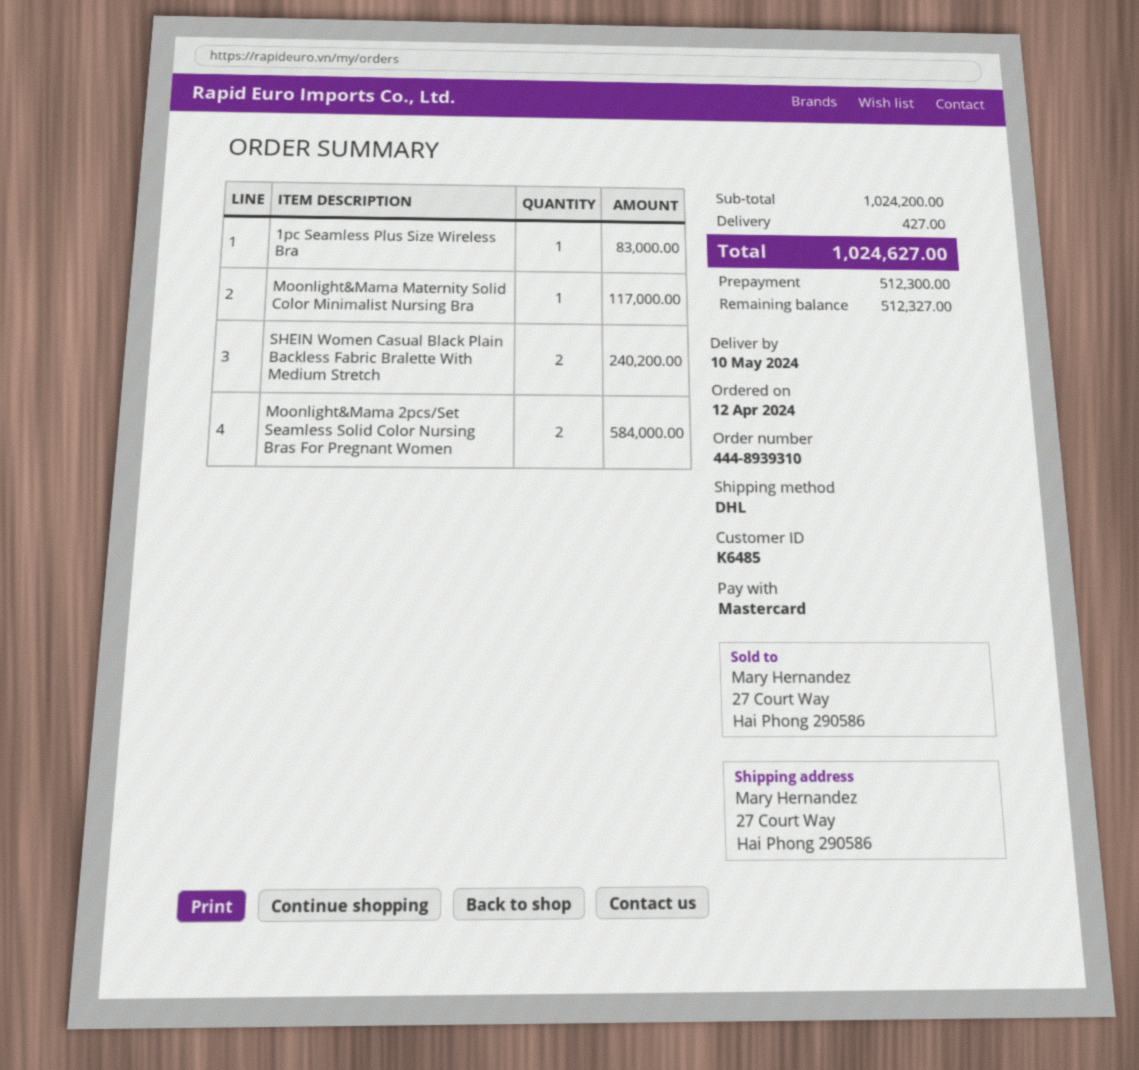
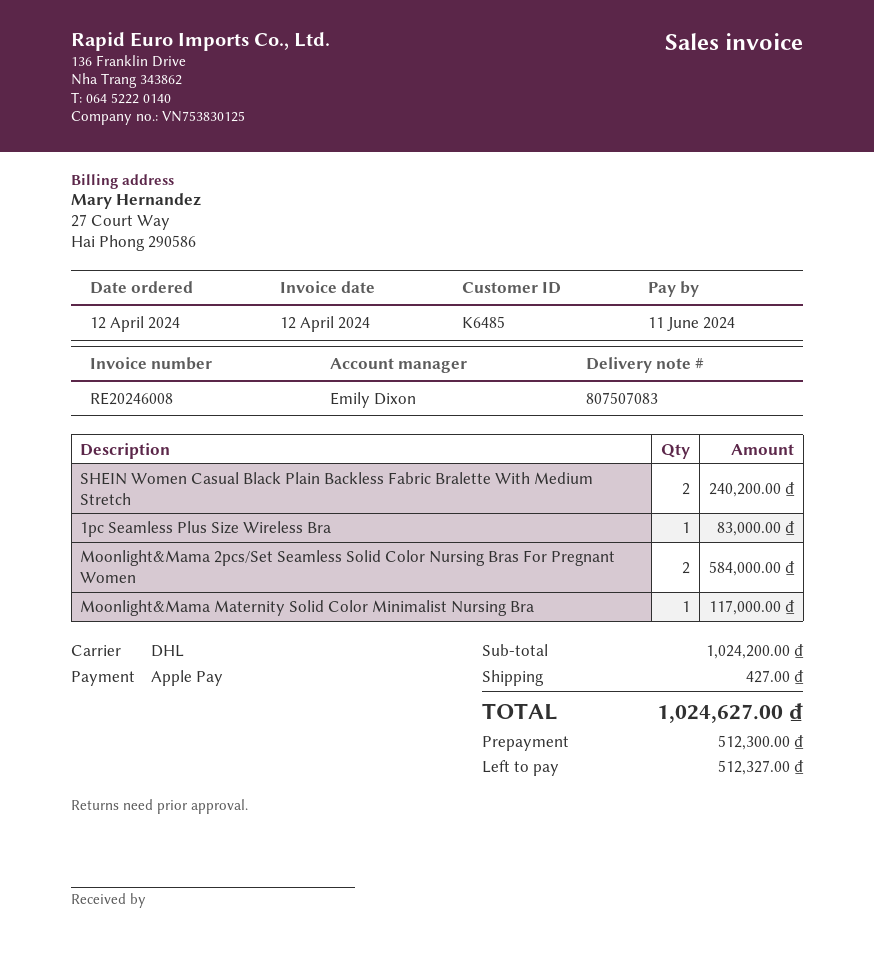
payment method: Mastercard -> Apple Pay

